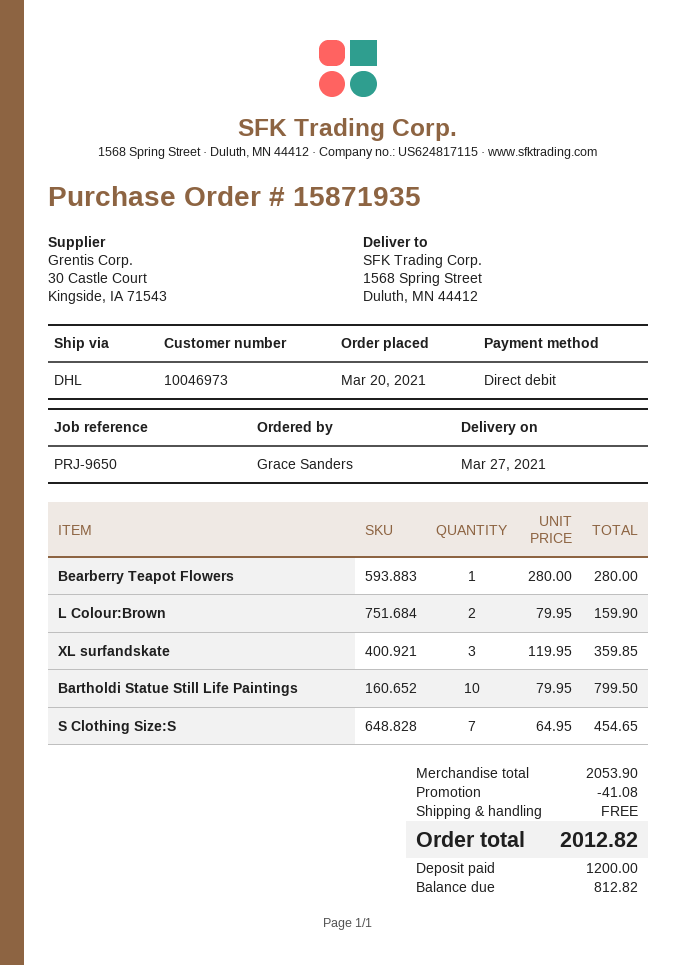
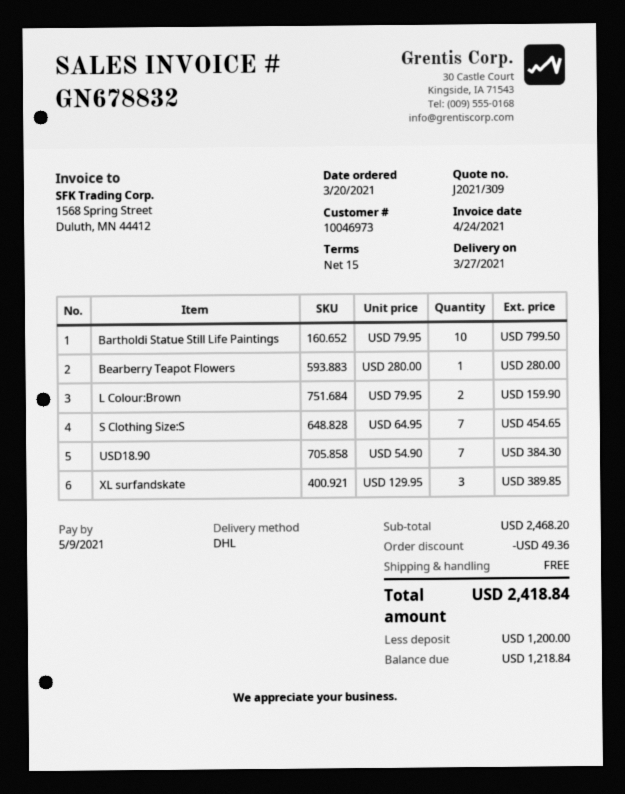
XL surfandskate: 3 x 119.95 = 359.85 -> 3 x 129.95 = 389.85
USD18.90: none -> 7 x 54.90 = 384.30
subtotal: 2053.90 -> 2468.20
discount: 41.08 -> 49.36
total: 2012.82 -> 2418.84
balance: 812.82 -> 1218.84

